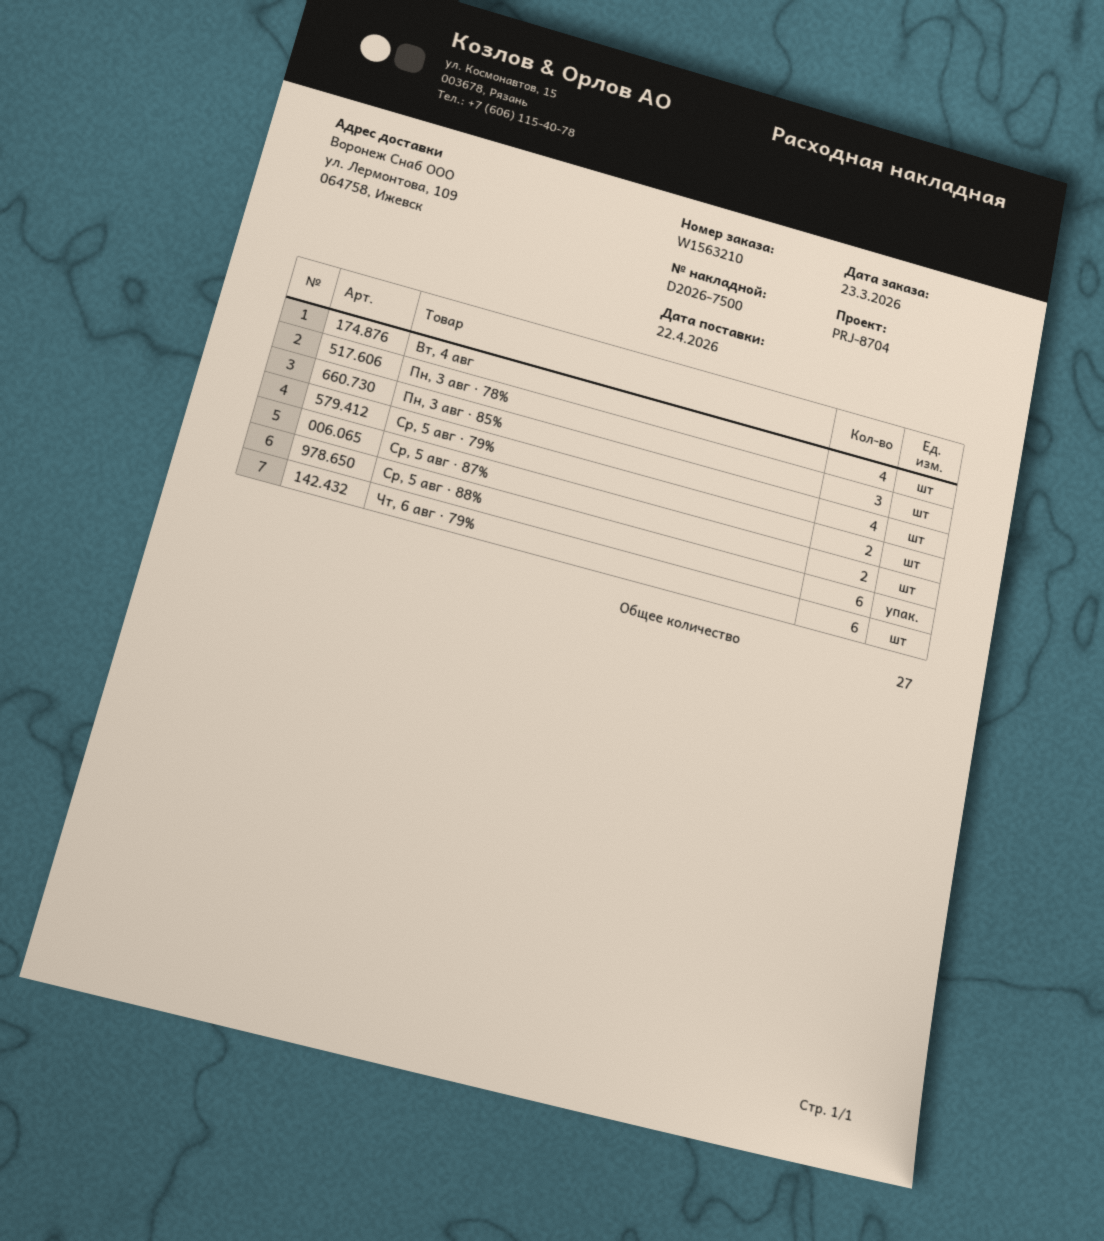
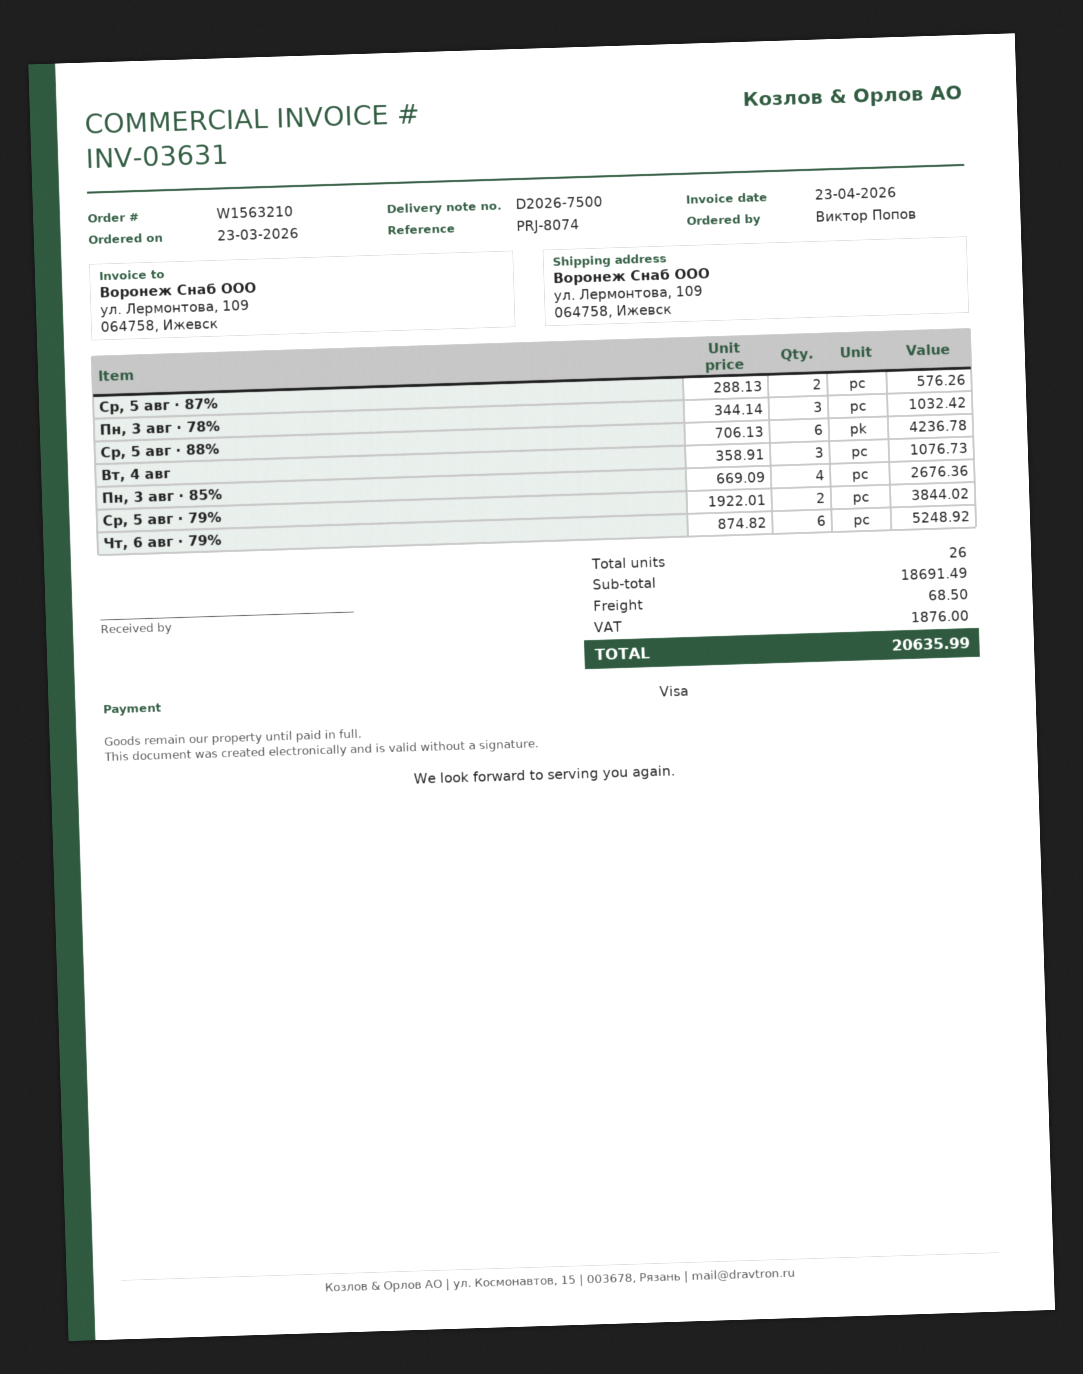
reference: PRJ-8704 -> PRJ-8074
Вт, 4 авг: 4 -> 3
total quantity: 27 -> 26

